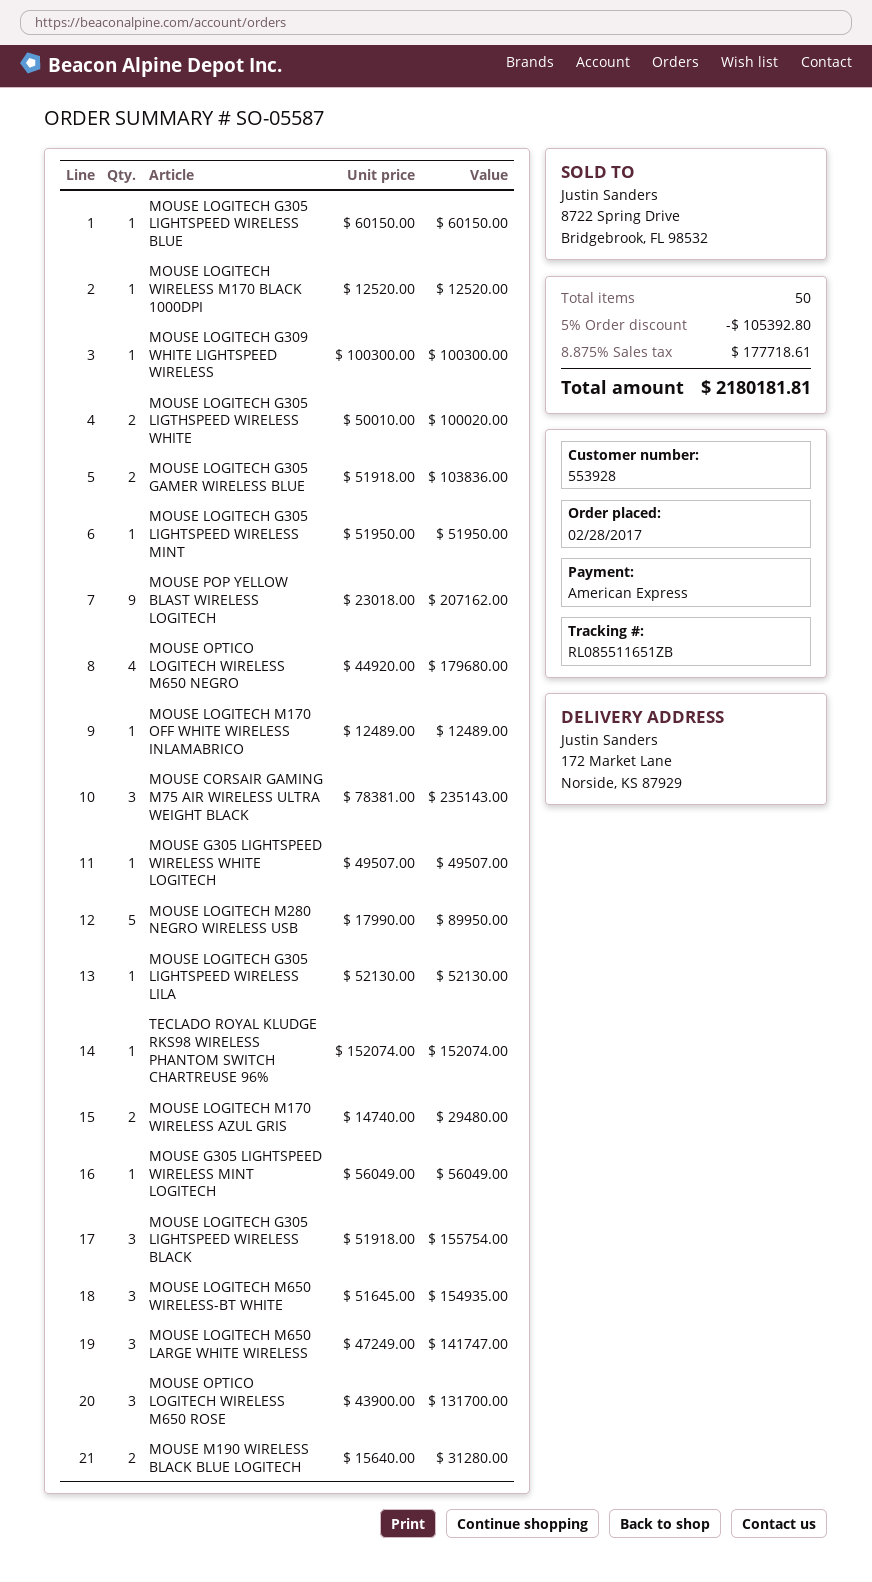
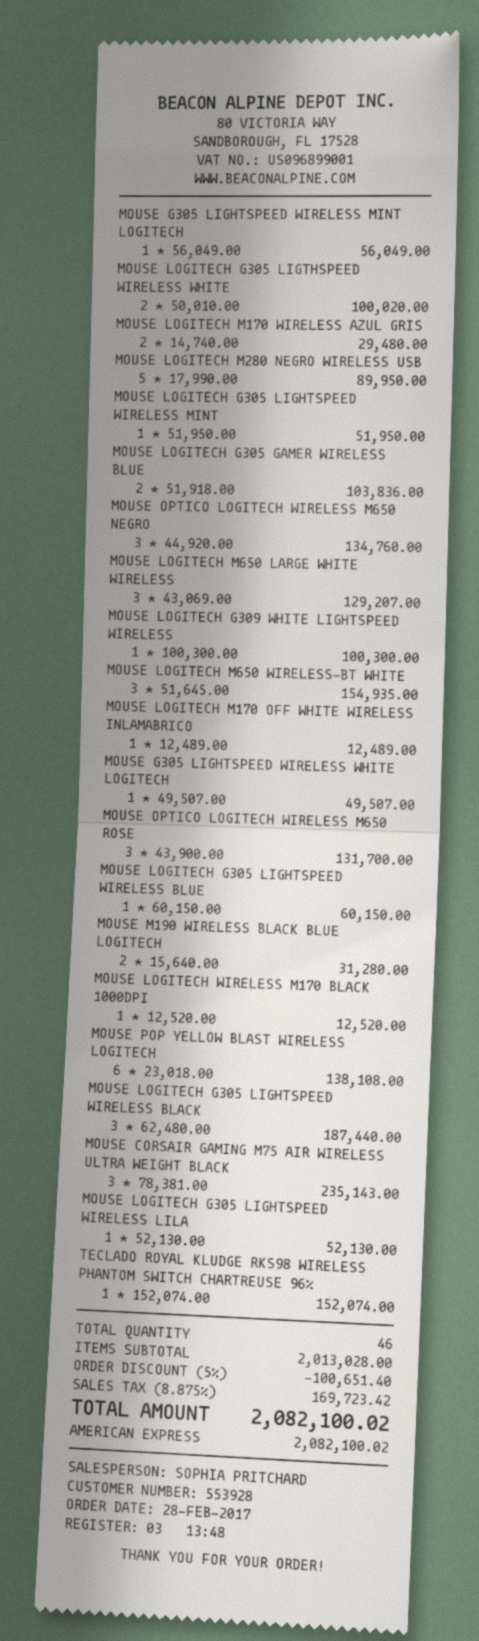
MOUSE POP YELLOW BLAST WIRELESS LOGITECH: 9 x 23018.00 = 207162.00 -> 6 x 23018.00 = 138108.00
MOUSE OPTICO LOGITECH WIRELESS M650 NEGRO: 4 x 44920.00 = 179680.00 -> 3 x 44920.00 = 134760.00
MOUSE LOGITECH G305 LIGHTSPEED WIRELESS BLACK: 3 x 51918.00 = 155754.00 -> 3 x 62480.00 = 187440.00
MOUSE LOGITECH M650 LARGE WHITE WIRELESS: 3 x 47249.00 = 141747.00 -> 3 x 43069.00 = 129207.00
total quantity: 50 -> 46
discount: 5% = 105392.80 -> 5% = 100651.40
tax: 8.875% = 177718.61 -> 8.875% = 169723.42
total: 2180181.81 -> 2082100.02

